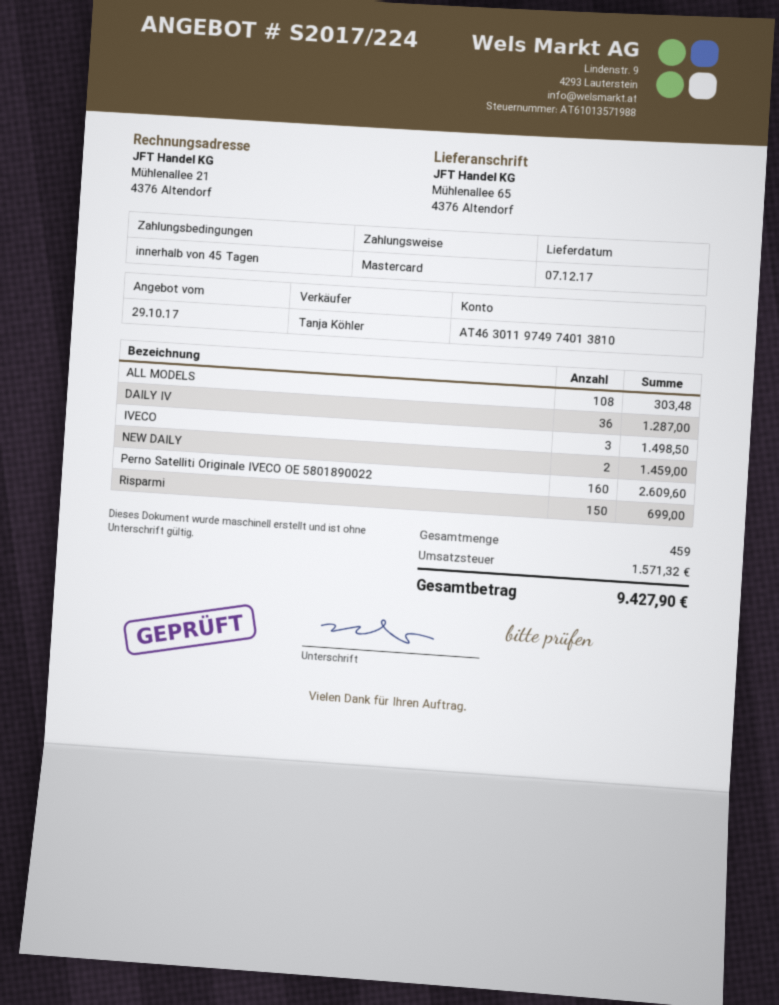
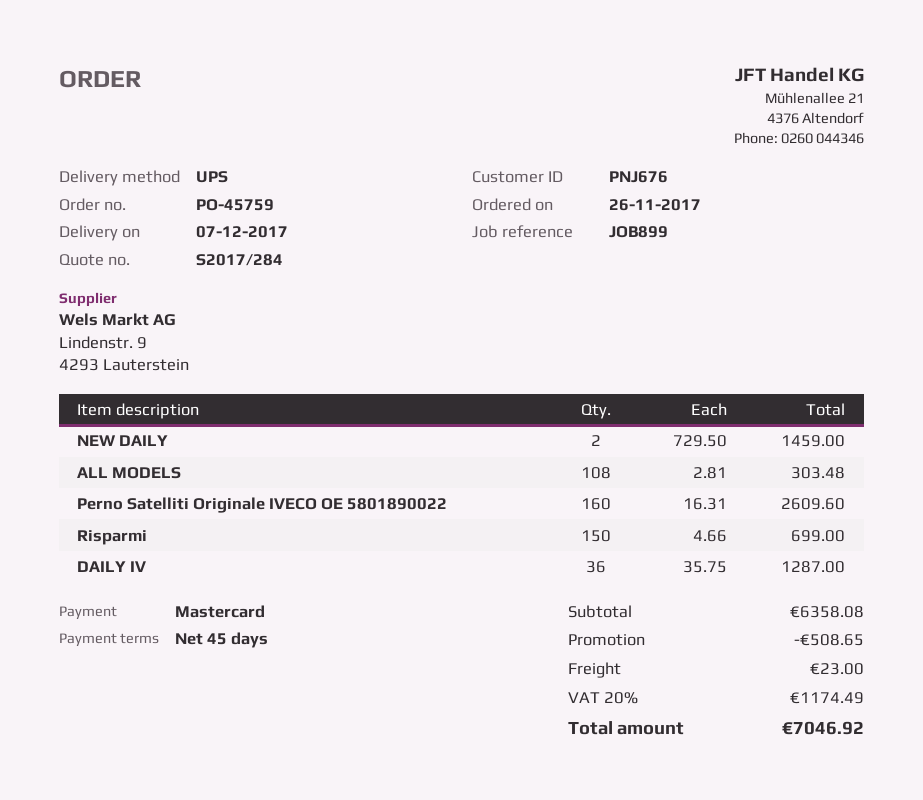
quote number: S2017/224 -> S2017/284
IVECO: 3 for 1498.50 -> none
discount: none -> 508.65
shipping: none -> 23.00
tax: 1571.32 -> 1174.49
total: 9427.90 -> 7046.92

